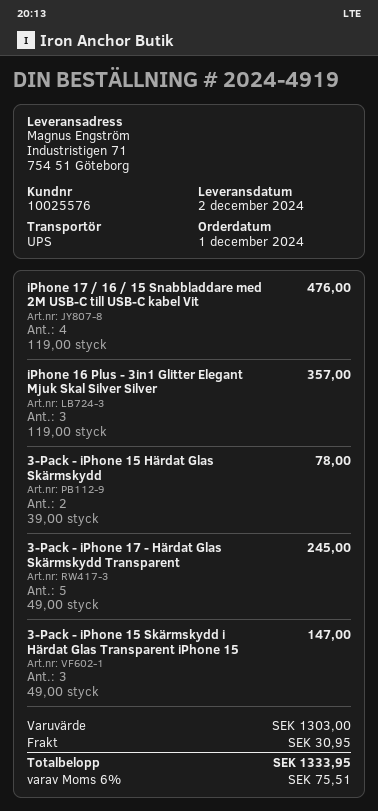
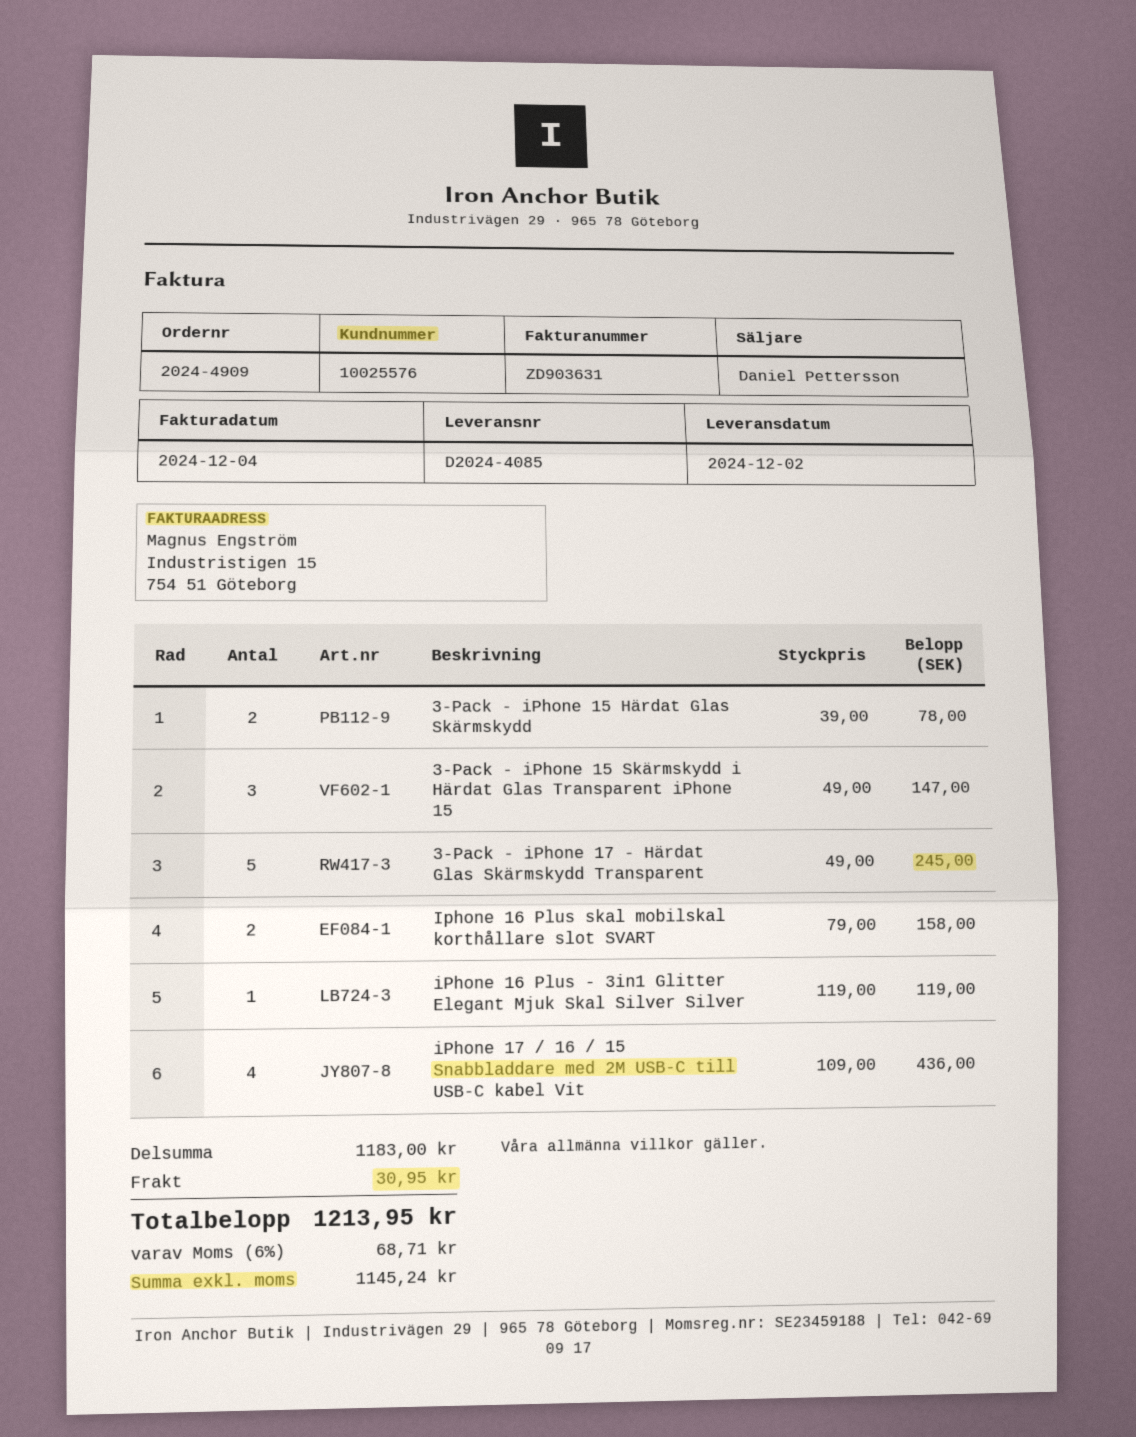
order number: 2024-4919 -> 2024-4909
iPhone 17 / 16 / 15 Snabbladdare med 2M USB-C till USB-C kabel Vit: 4 x 119.00 = 476.00 -> 4 x 109.00 = 436.00
iPhone 16 Plus - 3in1 Glitter Elegant Mjuk Skal Silver Silver: 3 x 119.00 = 357.00 -> 1 x 119.00 = 119.00
Iphone 16 Plus skal mobilskal korthållare slot SVART: none -> 2 x 79.00 = 158.00
subtotal: 1303.00 -> 1183.00
tax: 6% = 75.51 -> 6% = 68.71
total: 1333.95 -> 1213.95

